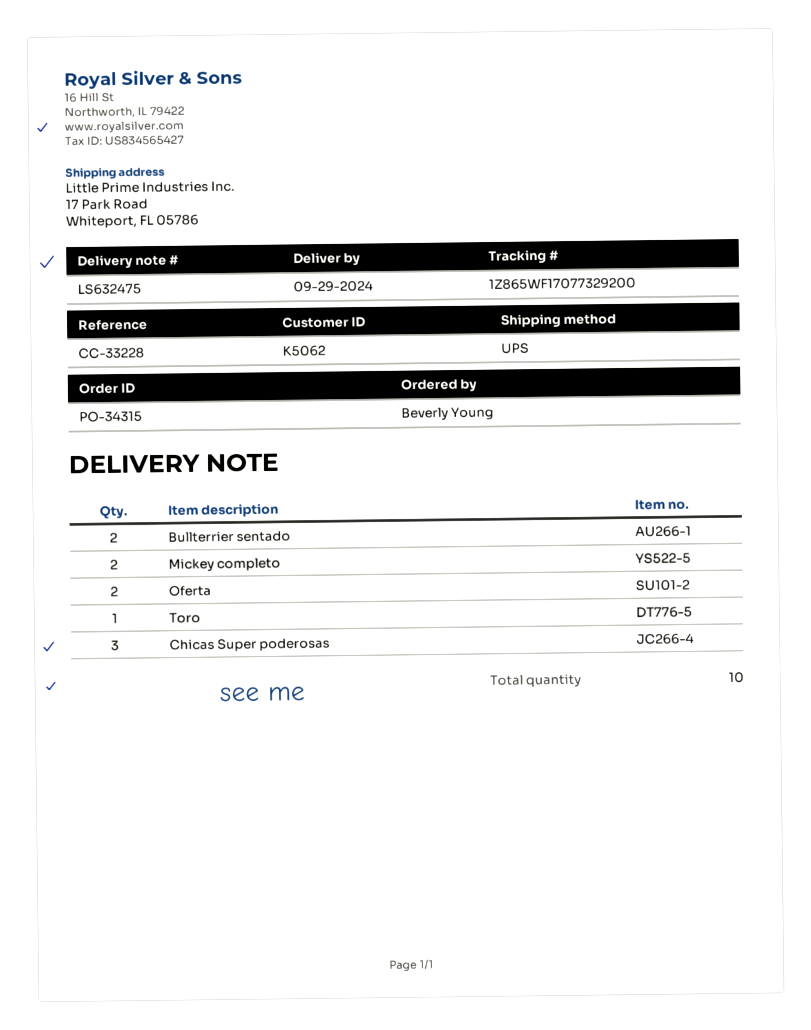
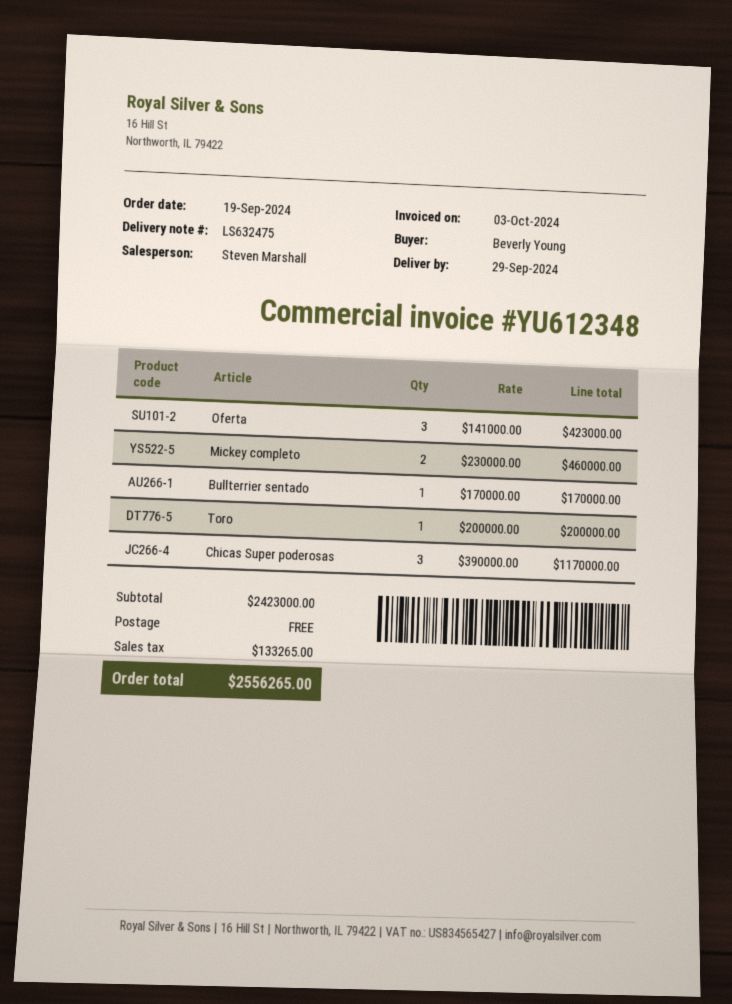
Bullterrier sentado: 2 -> 1
Oferta: 2 -> 3

